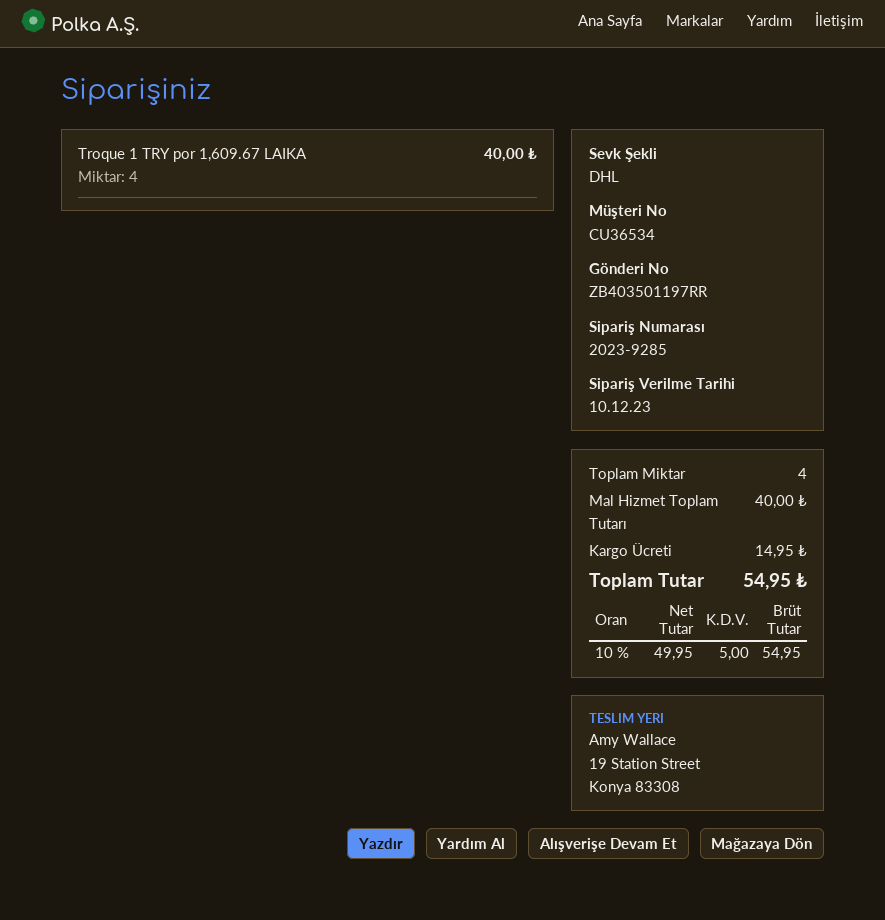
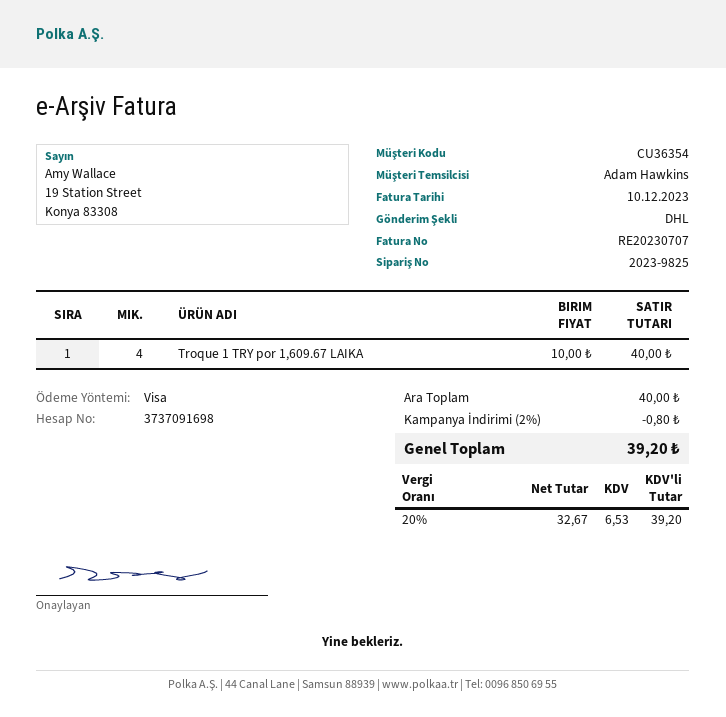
order number: 2023-9285 -> 2023-9825
customer number: CU36534 -> CU36354
discount: none -> 2% = 0.80
shipping: 14.95 -> none
net: 49.95 -> 32.67
tax: 10% = 5.00 -> 20% = 6.53
total: 54.95 -> 39.20

